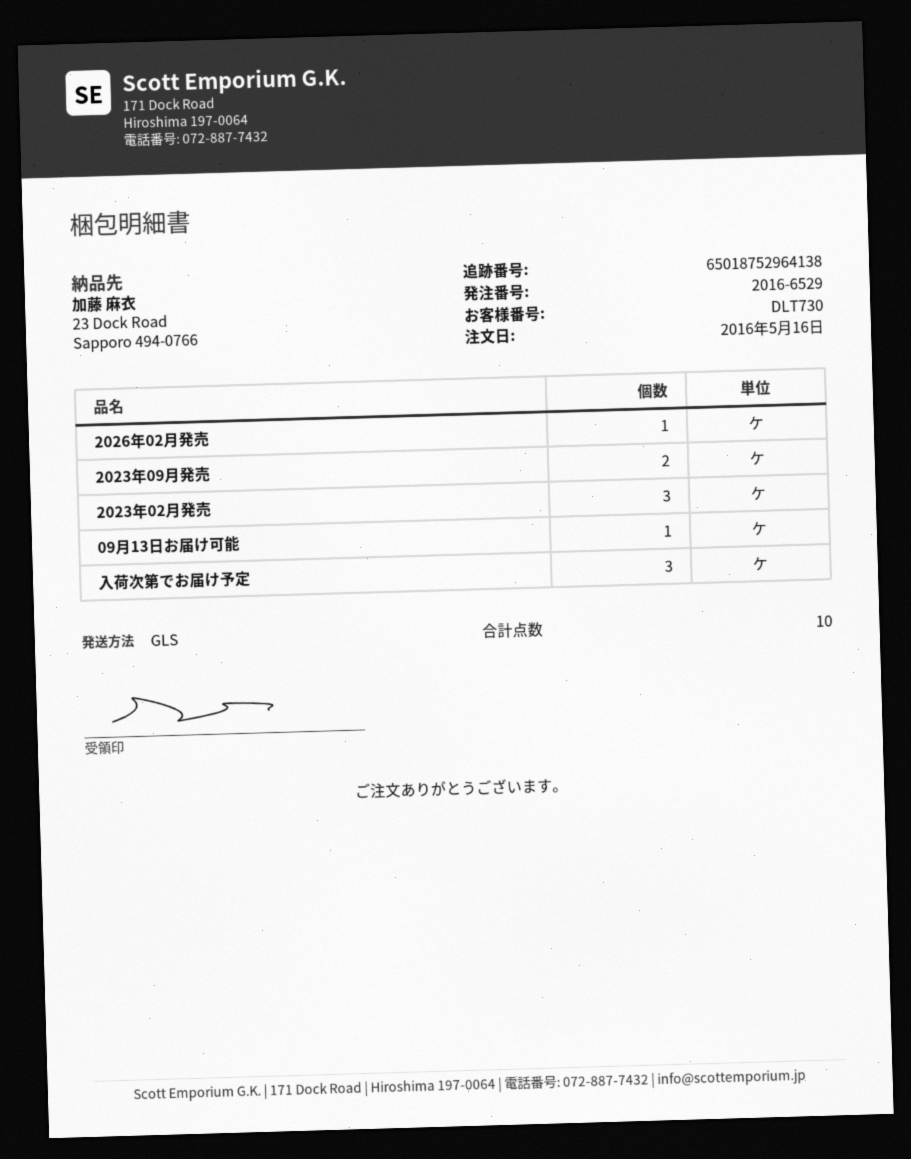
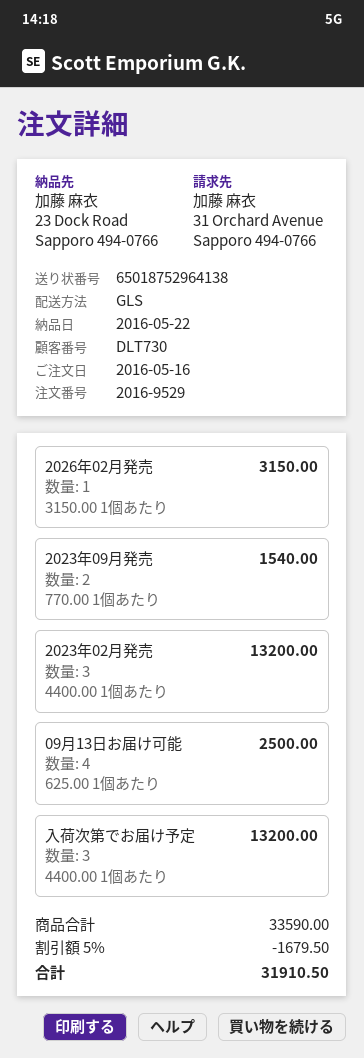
order number: 2016-6529 -> 2016-9529
09月13日お届け可能: 1 -> 4

